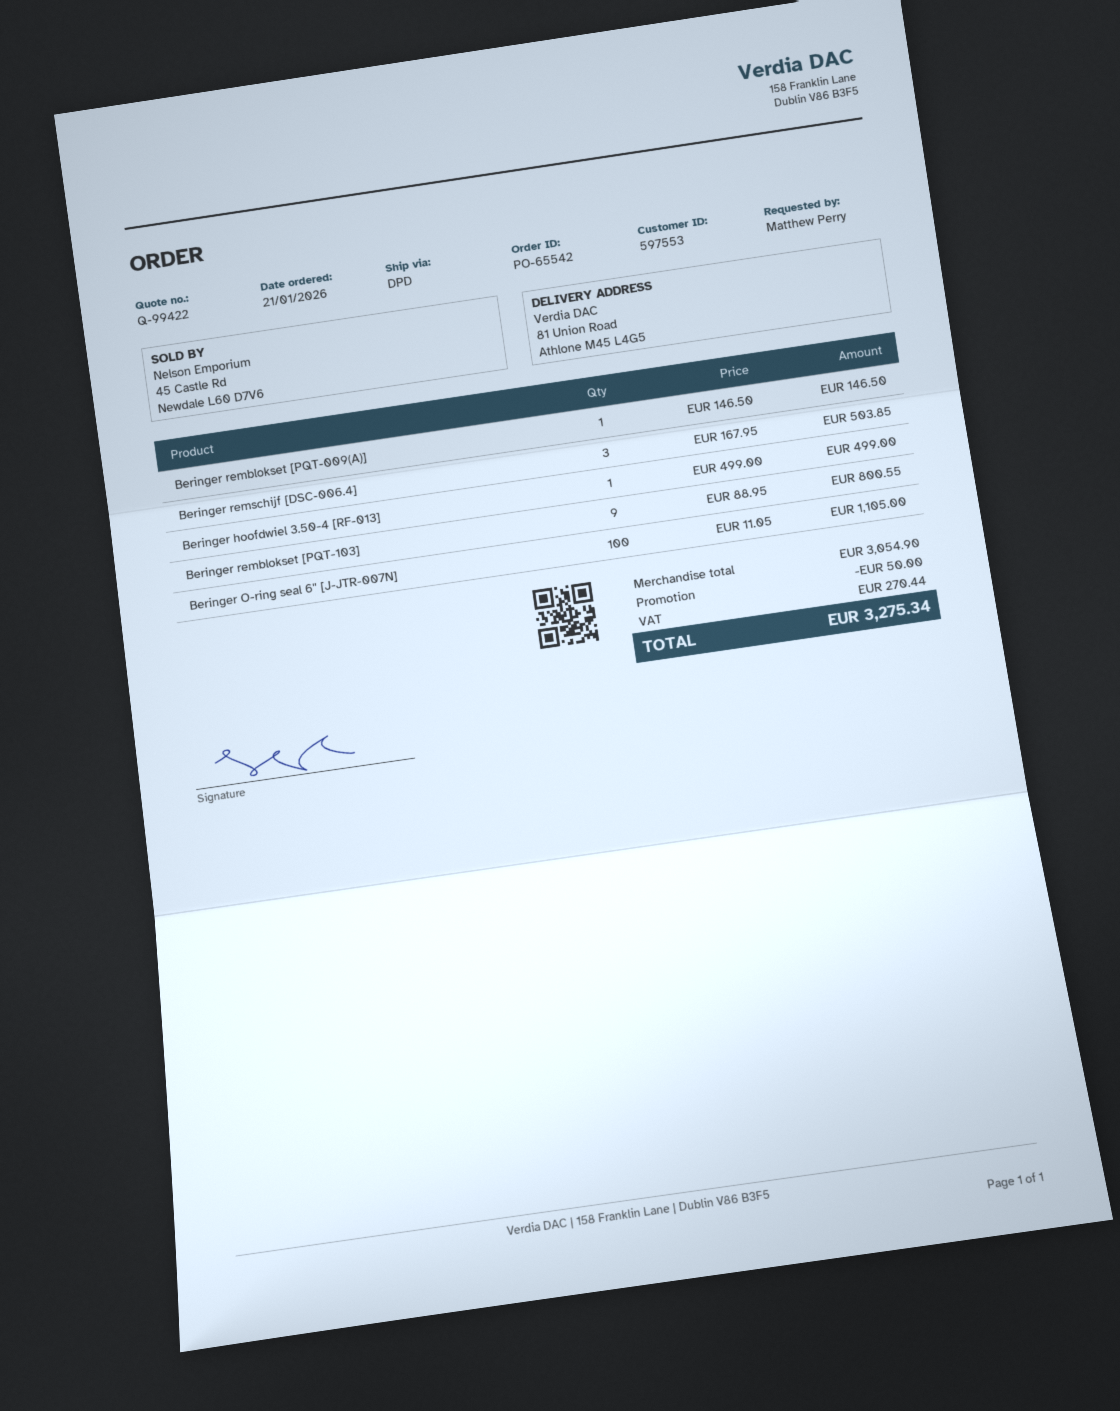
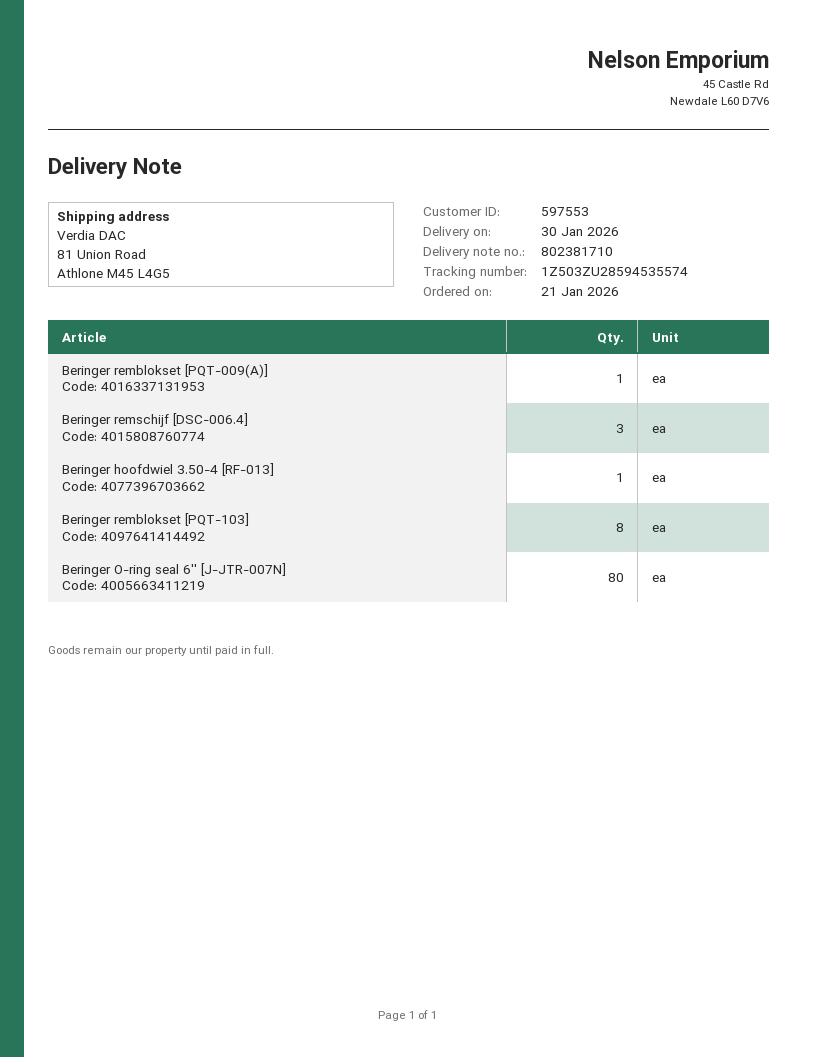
Beringer remblokset [PQT-103]: 9 -> 8
Beringer O-ring seal 6'' [J-JTR-007N]: 100 -> 80

